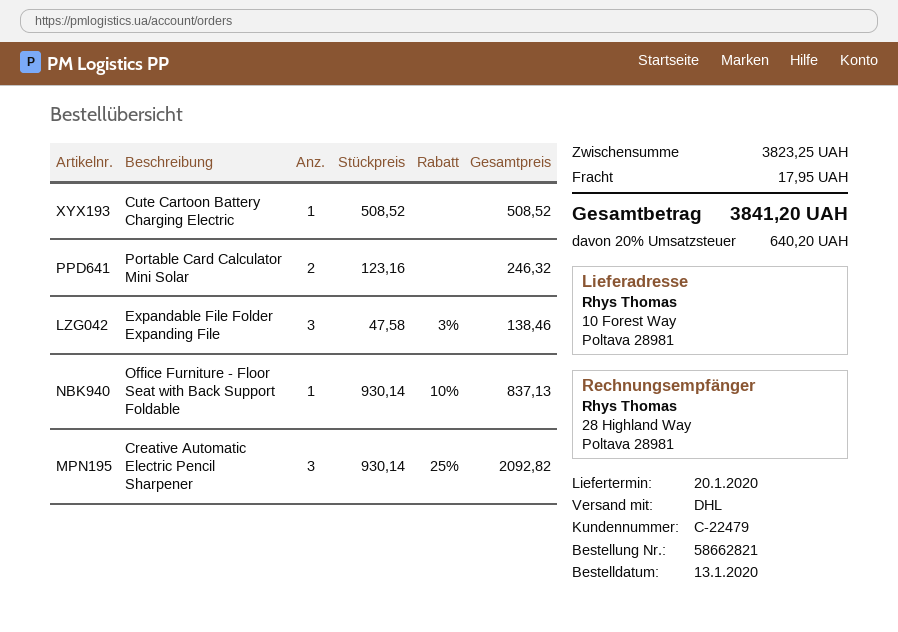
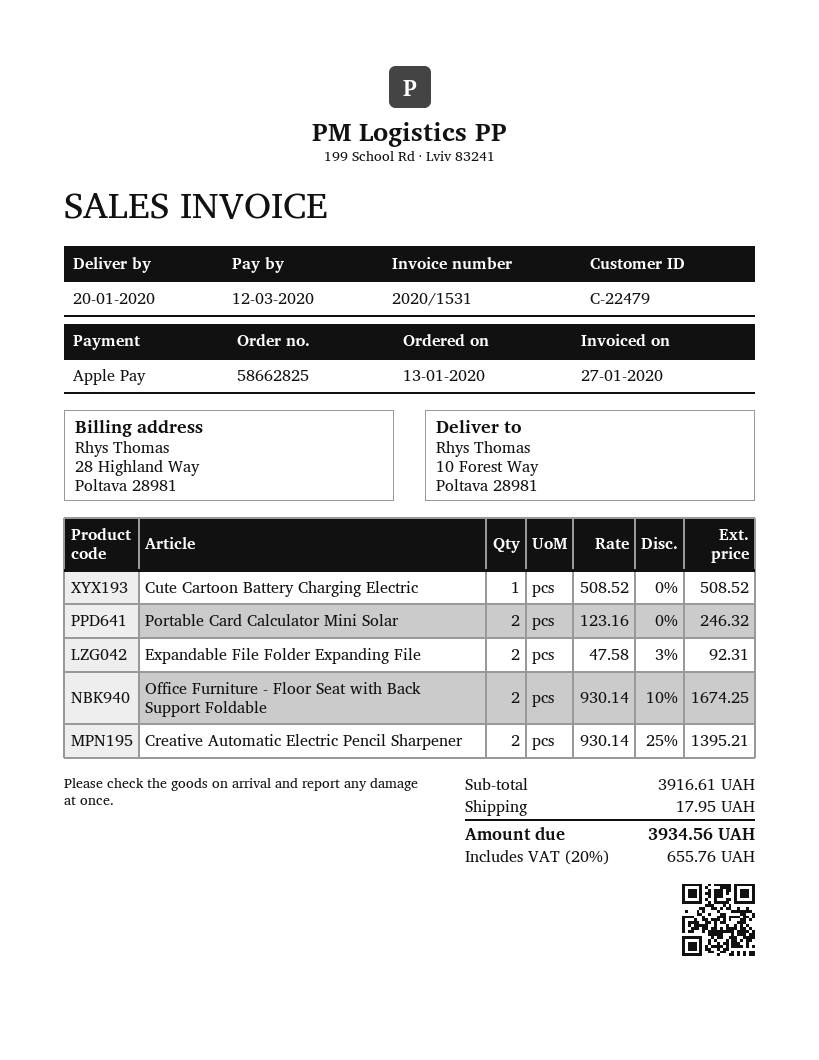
order number: 58662821 -> 58662825
Expandable File Folder Expanding File: 3 x 47.58 - 3% = 138.46 -> 2 x 47.58 - 3% = 92.31
Office Furniture - Floor Seat with Back Support Foldable: 1 x 930.14 - 10% = 837.13 -> 2 x 930.14 - 10% = 1674.25
Creative Automatic Electric Pencil Sharpener: 3 x 930.14 - 25% = 2092.82 -> 2 x 930.14 - 25% = 1395.21
subtotal: 3823.25 -> 3916.61
tax: 20% = 640.20 -> 20% = 655.76
total: 3841.20 -> 3934.56

